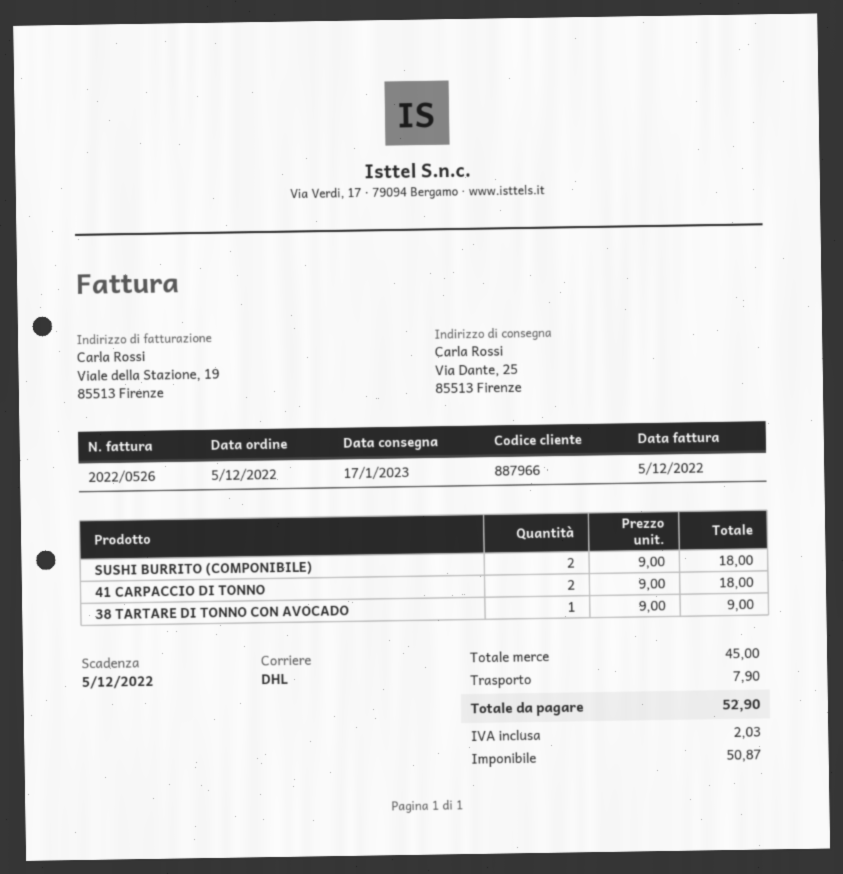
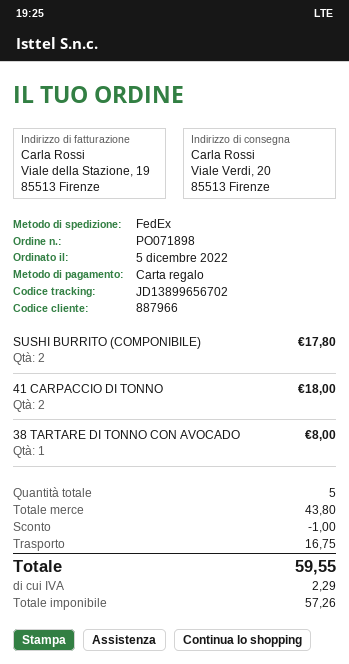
shipping method: DHL -> FedEx
ship to: Via Dante, 25, 85513 Firenze -> Viale Verdi, 20, 85513 Firenze
SUSHI BURRITO (COMPONIBILE): 2 for 18.00 -> 2 for 17.80
38 TARTARE DI TONNO CON AVOCADO: 1 for 9.00 -> 1 for 8.00
subtotal: 45.00 -> 43.80
discount: none -> 1.00
shipping: 7.90 -> 16.75
net: 50.87 -> 57.26
tax: 2.03 -> 2.29
total: 52.90 -> 59.55

